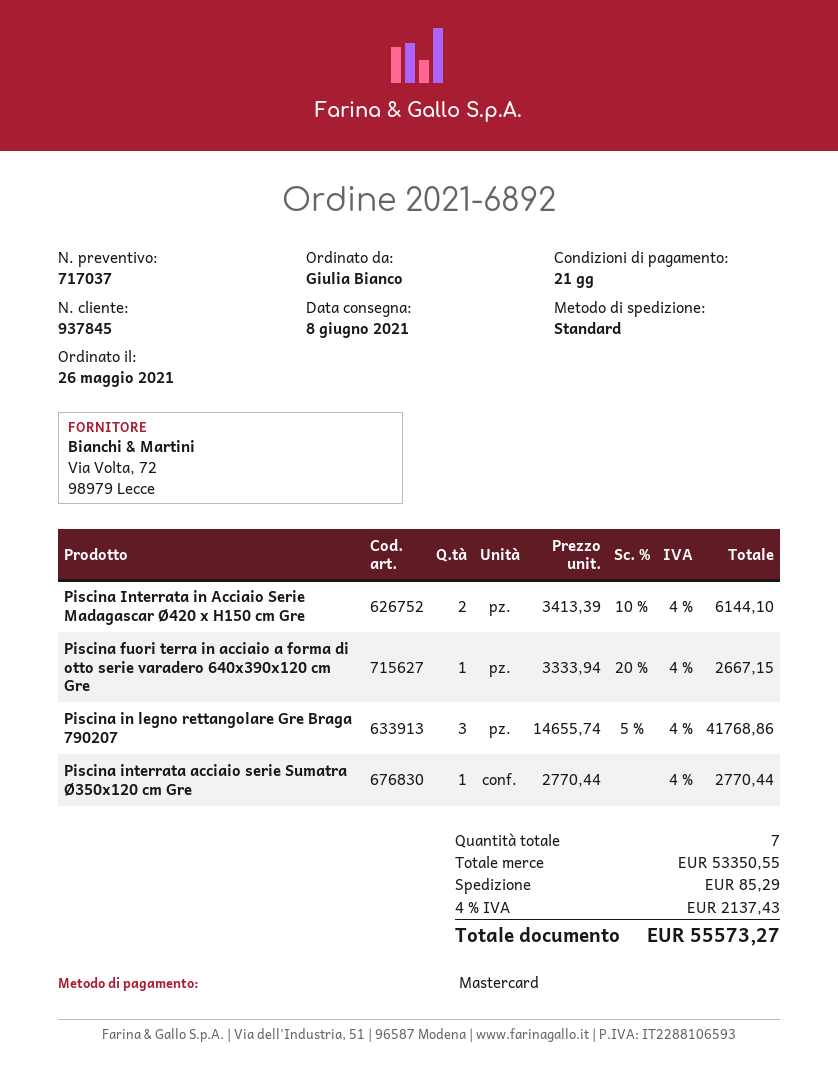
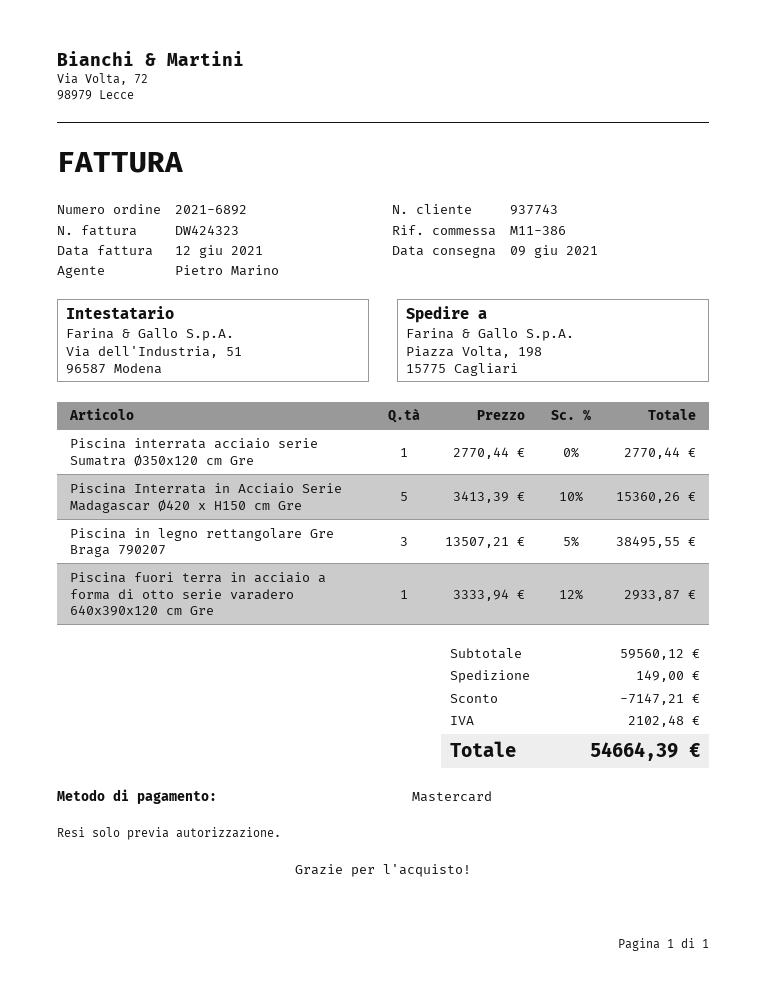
delivery date: 2021-06-08 -> 2021-06-09
customer number: 937845 -> 937743
Piscina Interrata in Acciaio Serie Madagascar Ø420 x H150 cm Gre: 2 x 3413.39 - 10% = 6144.10 -> 5 x 3413.39 - 10% = 15360.26
Piscina fuori terra in acciaio a forma di otto serie varadero 640x390x120 cm Gre: 1 x 3333.94 - 20% = 2667.15 -> 1 x 3333.94 - 12% = 2933.87
Piscina in legno rettangolare Gre Braga 790207: 3 x 14655.74 - 5% = 41768.86 -> 3 x 13507.21 - 5% = 38495.55
subtotal: 53350.55 -> 59560.12
discount: none -> 7147.21
shipping: 85.29 -> 149.00
tax: 2137.43 -> 2102.48
total: 55573.27 -> 54664.39

